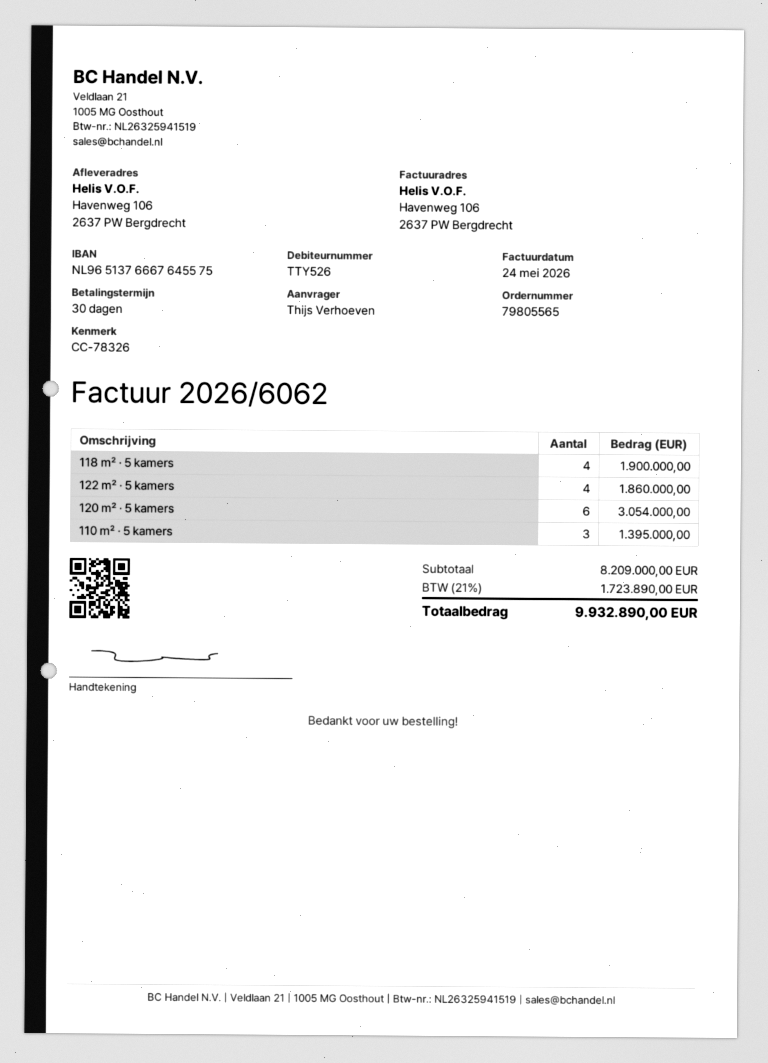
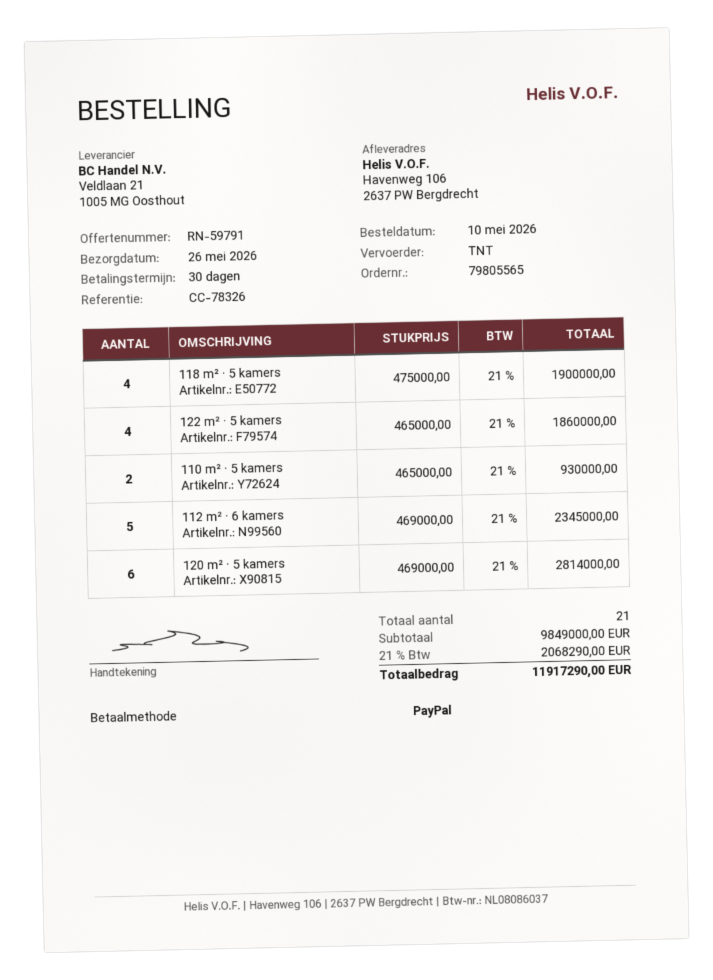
120 m² · 5 kamers: 6 for 3054000.00 -> 6 for 2814000.00
110 m² · 5 kamers: 3 for 1395000.00 -> 2 for 930000.00
112 m² · 6 kamers: none -> 5 for 2345000.00
subtotal: 8209000.00 -> 9849000.00
tax: 21% = 1723890.00 -> 21% = 2068290.00
total: 9932890.00 -> 11917290.00

